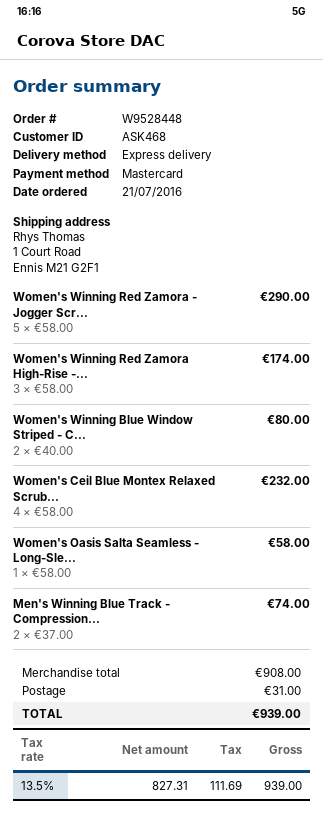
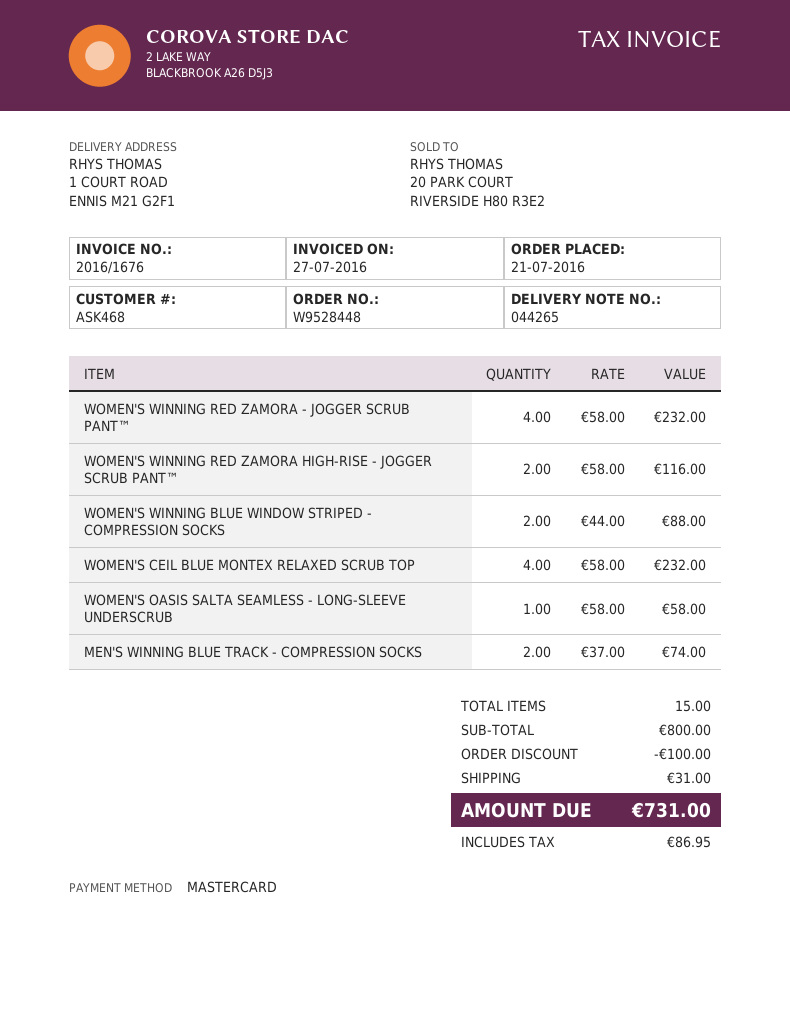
Women's Winning Red Zamora - Jogger Scr...: 5 x 58.00 = 290.00 -> 4 x 58.00 = 232.00
Women's Winning Red Zamora High-Rise -...: 3 x 58.00 = 174.00 -> 2 x 58.00 = 116.00
Women's Winning Blue Window Striped - C...: 2 x 40.00 = 80.00 -> 2 x 44.00 = 88.00
subtotal: 908.00 -> 800.00
discount: none -> 100.00
tax: 111.69 -> 86.95
total: 939.00 -> 731.00

